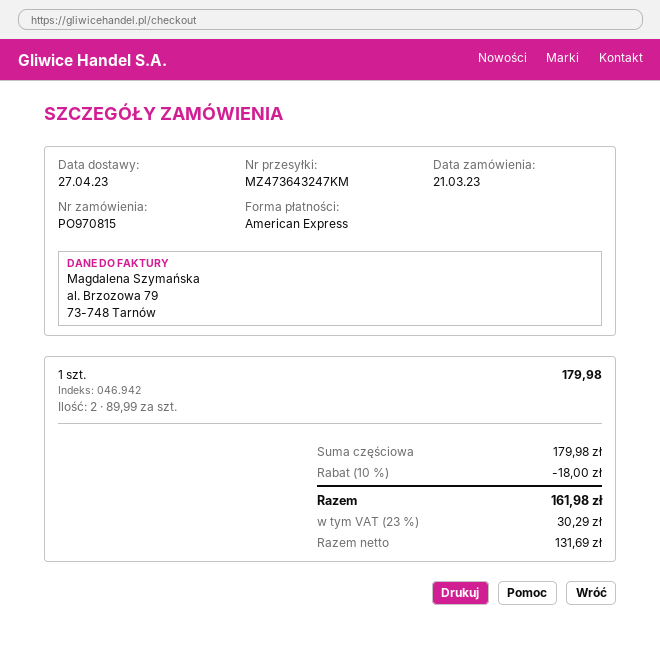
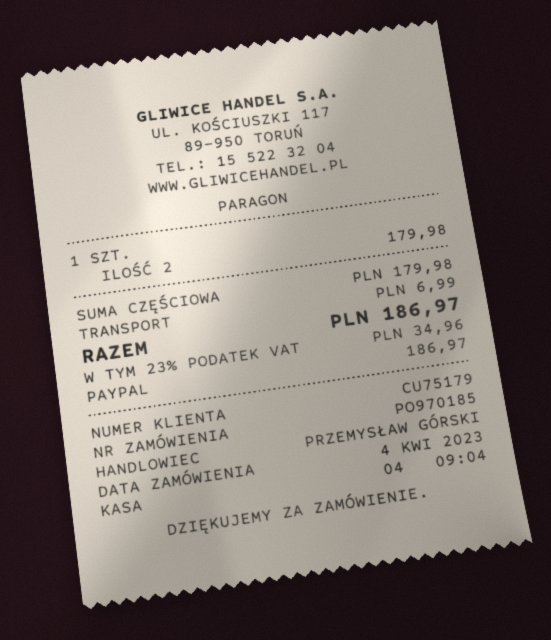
order number: PO970815 -> PO970185
order date: 2023-03-21 -> 2023-04-04
payment method: American Express -> PayPal
discount: 10% = 18.00 -> none
shipping: none -> 6.99
tax: 23% = 30.29 -> 23% = 34.96
total: 161.98 -> 186.97

